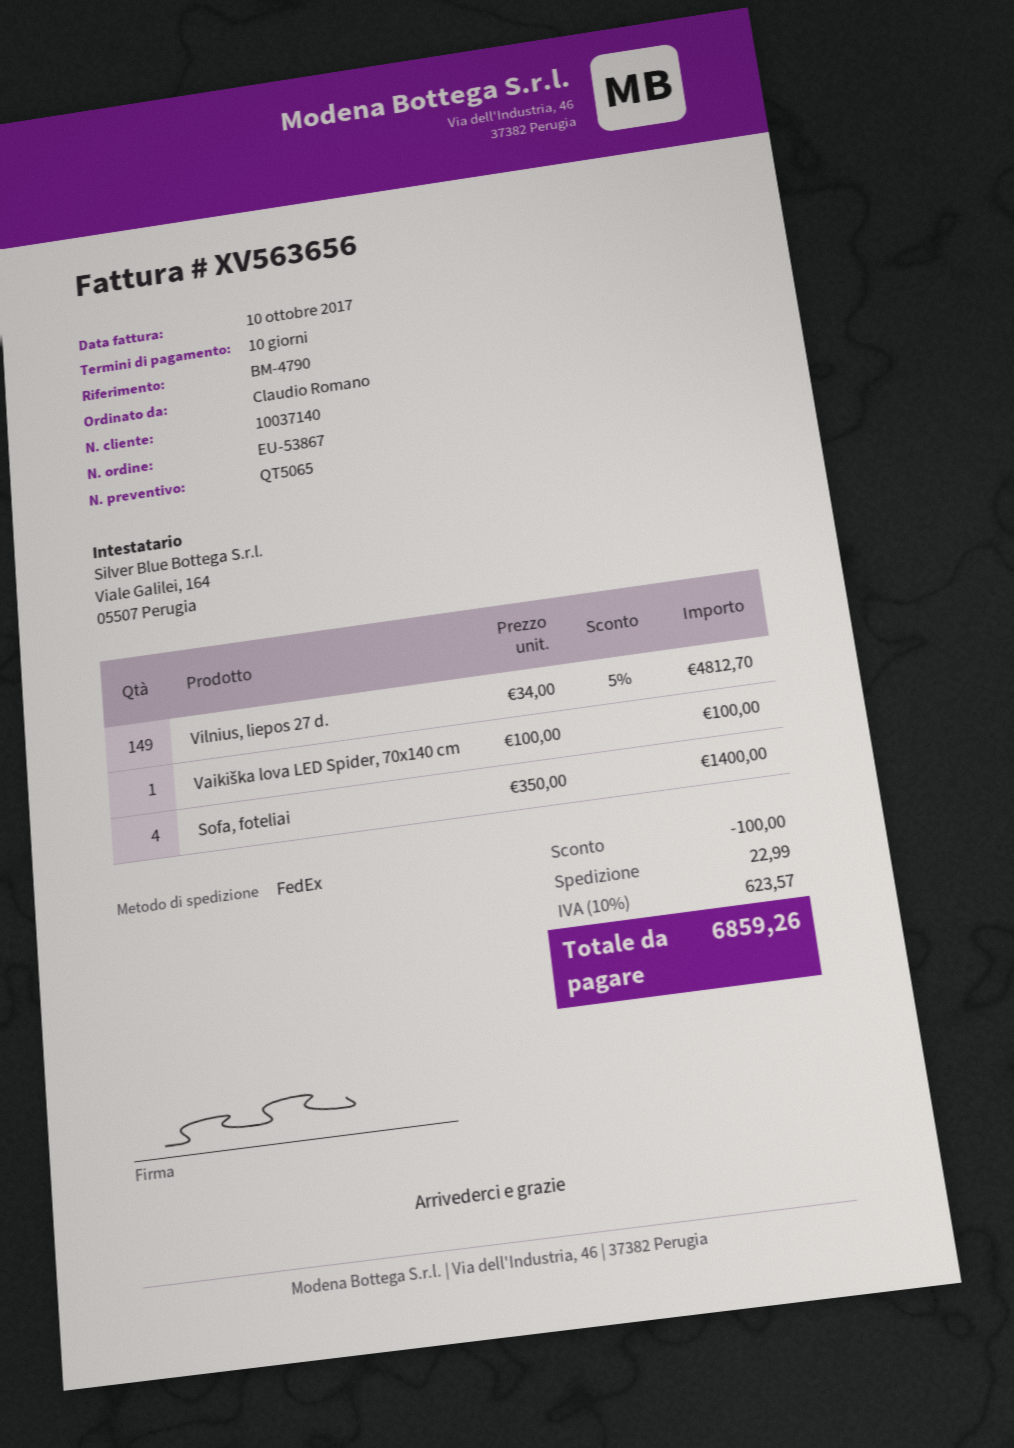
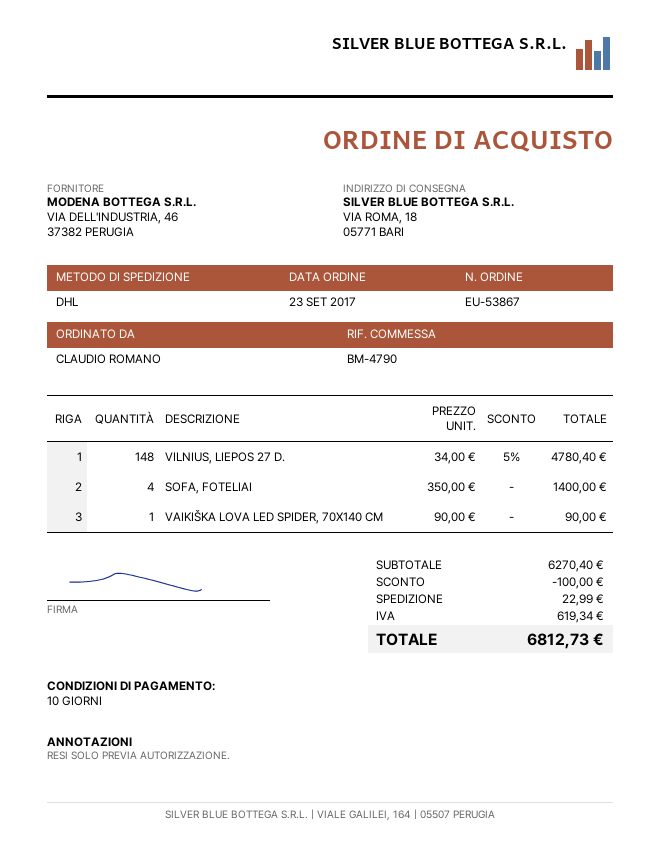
shipping method: FedEx -> DHL
Vilnius, liepos 27 d.: 149 x 34.00 - 5% = 4812.70 -> 148 x 34.00 - 5% = 4780.40
Vaikiška lova LED Spider, 70x140 cm: 1 x 100.00 = 100.00 -> 1 x 90.00 = 90.00
tax: 623.57 -> 619.34
total: 6859.26 -> 6812.73

